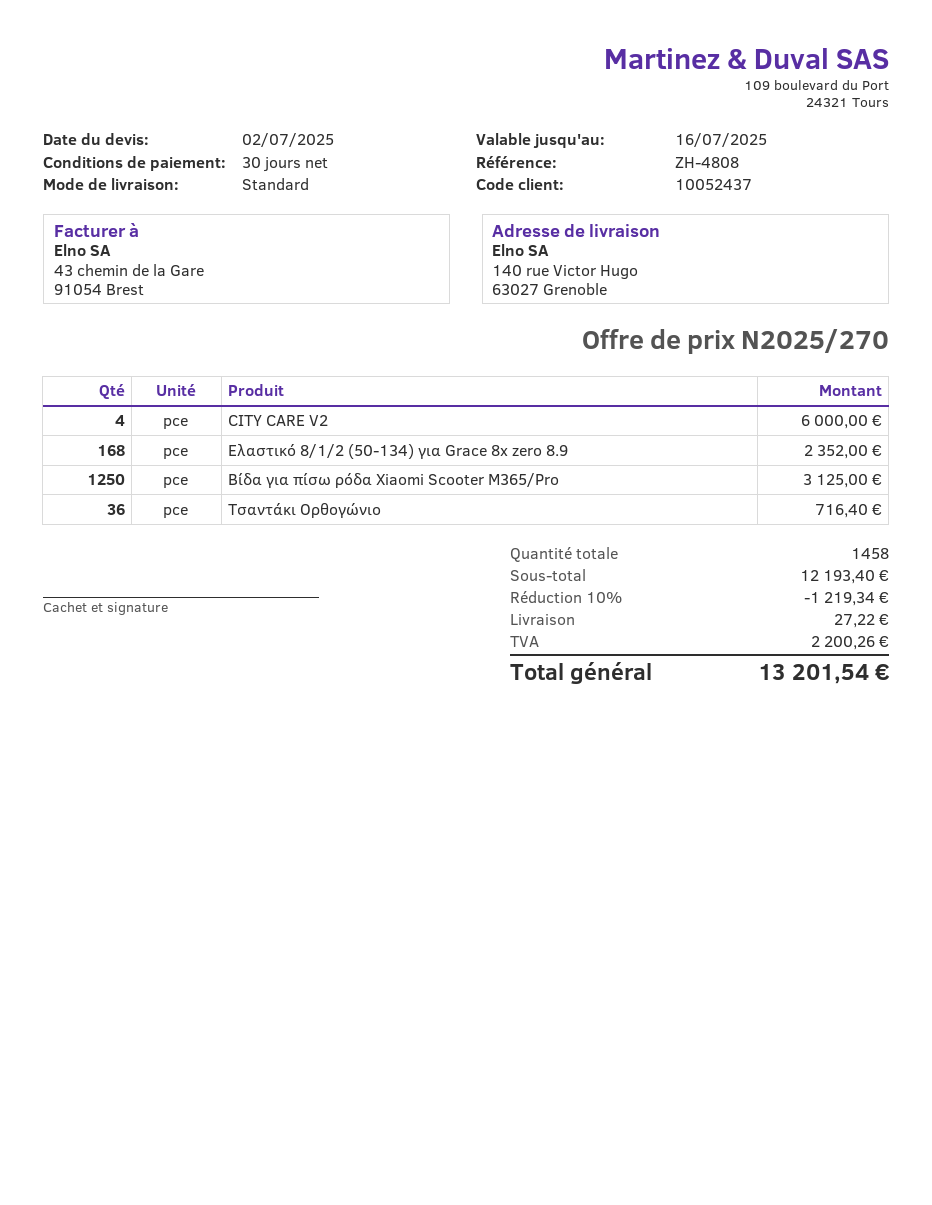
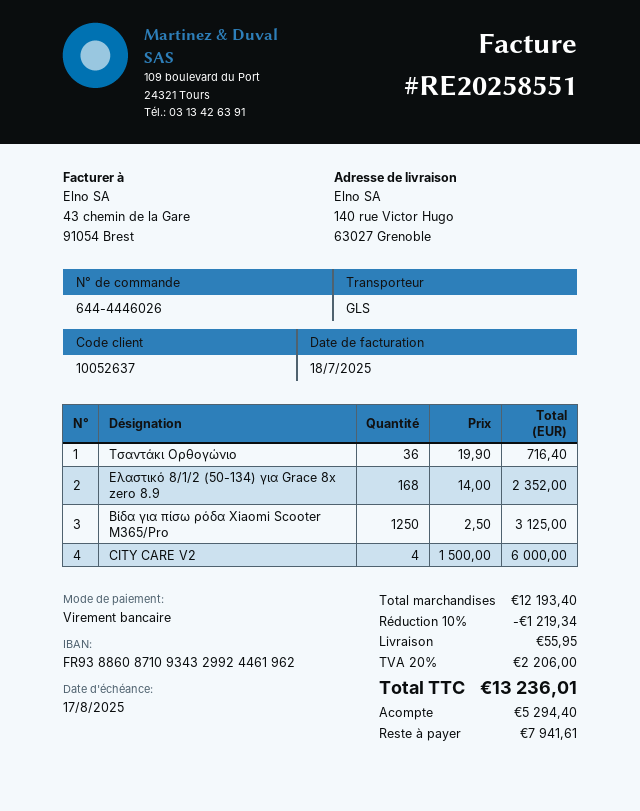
customer number: 10052437 -> 10052637
shipping method: standard -> GLS
shipping: 27.22 -> 55.95
tax: 2200.26 -> 2206.00
total: 13201.54 -> 13236.01

